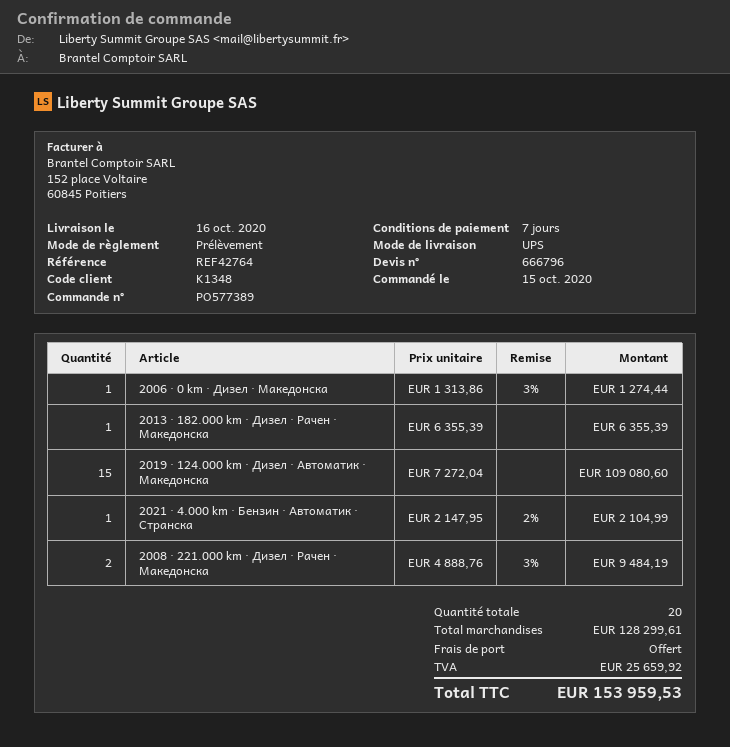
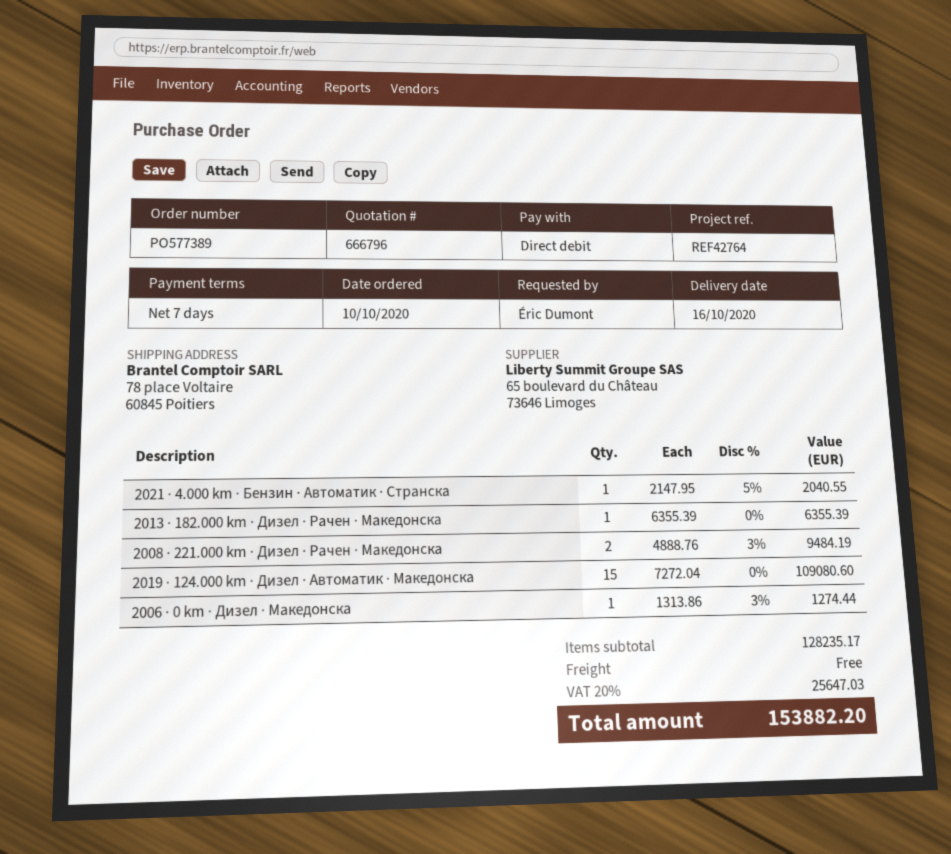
order date: 2020-10-15 -> 2020-10-10
2021 · 4.000 km · Бензин · Автоматик · Странска: 1 x 2147.95 - 2% = 2104.99 -> 1 x 2147.95 - 5% = 2040.55
subtotal: 128299.61 -> 128235.17
tax: 25659.92 -> 25647.03
total: 153959.53 -> 153882.20

